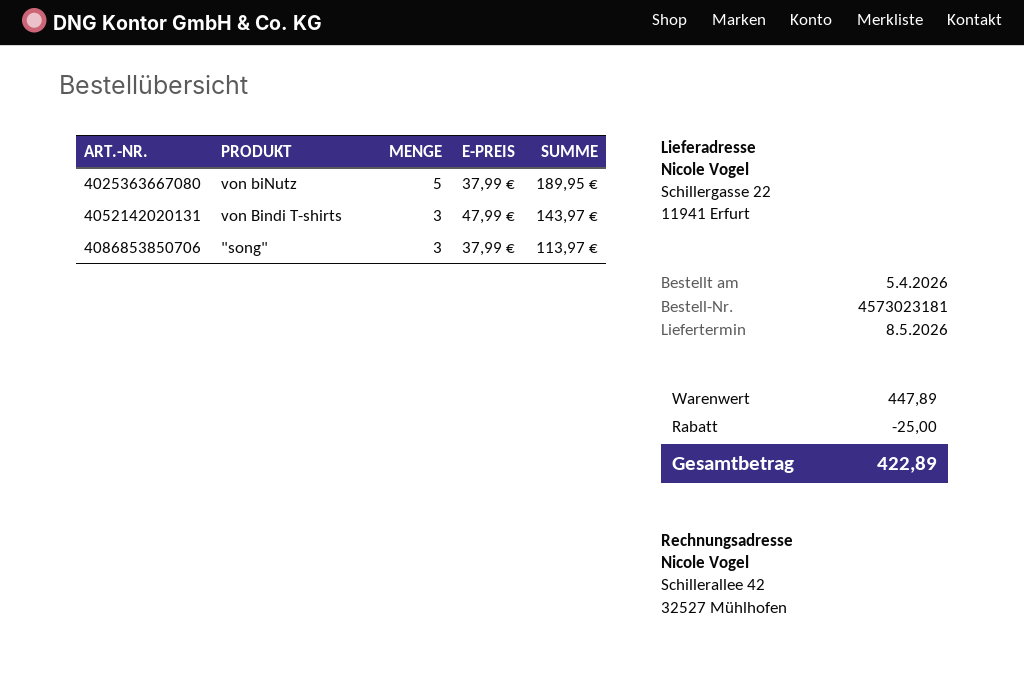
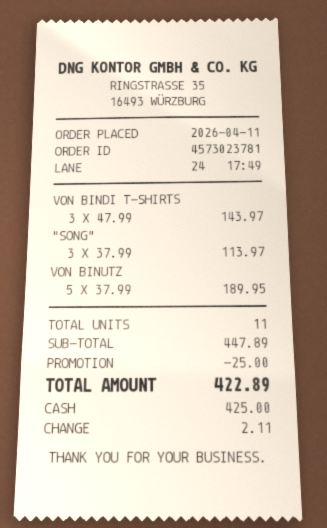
order number: 4573023181 -> 4573023781
order date: 2026-04-05 -> 2026-04-11

